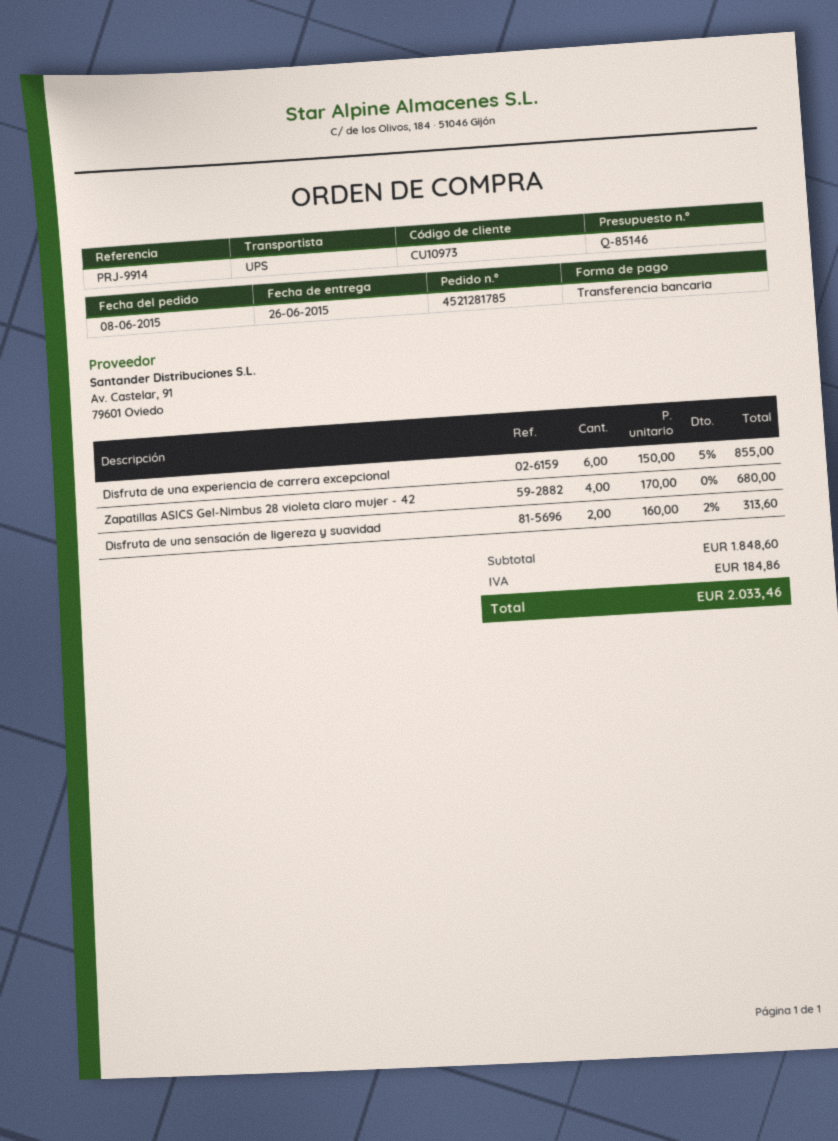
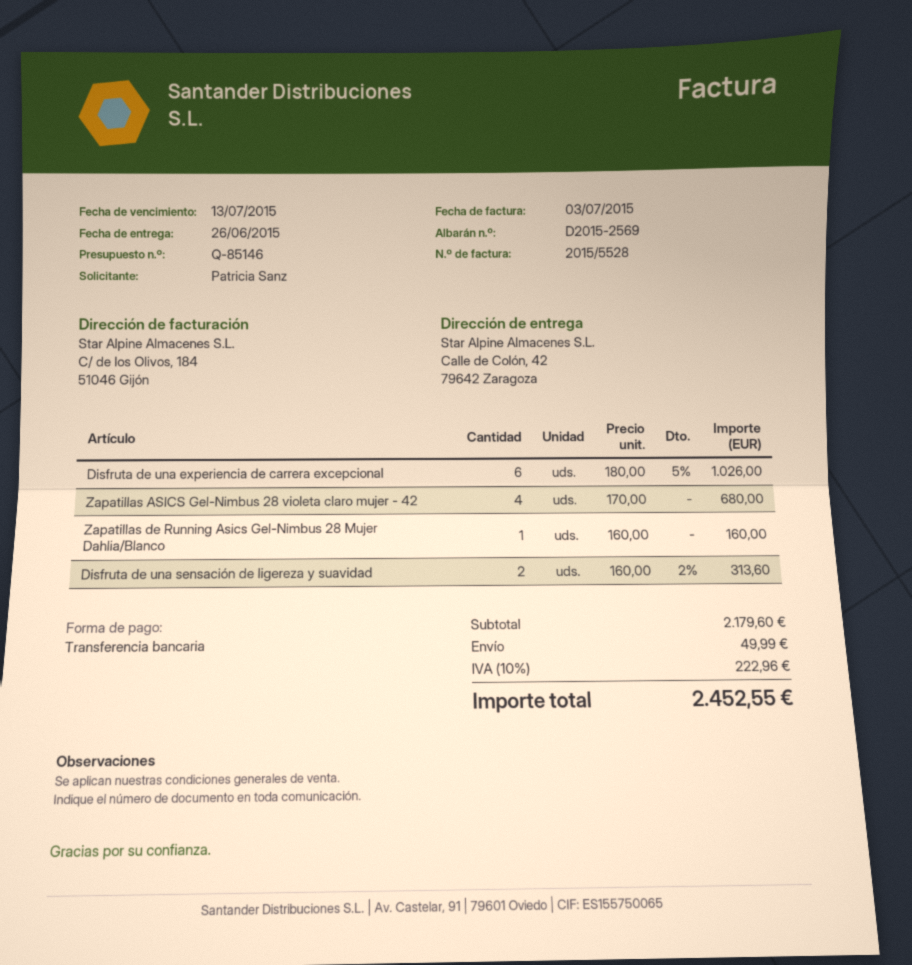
Disfruta de una experiencia de carrera excepcional: 6 x 150.00 - 5% = 855.00 -> 6 x 180.00 - 5% = 1026.00
Zapatillas de Running Asics Gel-Nimbus 28 Mujer Dahlia/Blanco: none -> 1 x 160.00 = 160.00
subtotal: 1848.60 -> 2179.60
shipping: none -> 49.99
tax: 184.86 -> 222.96
total: 2033.46 -> 2452.55

